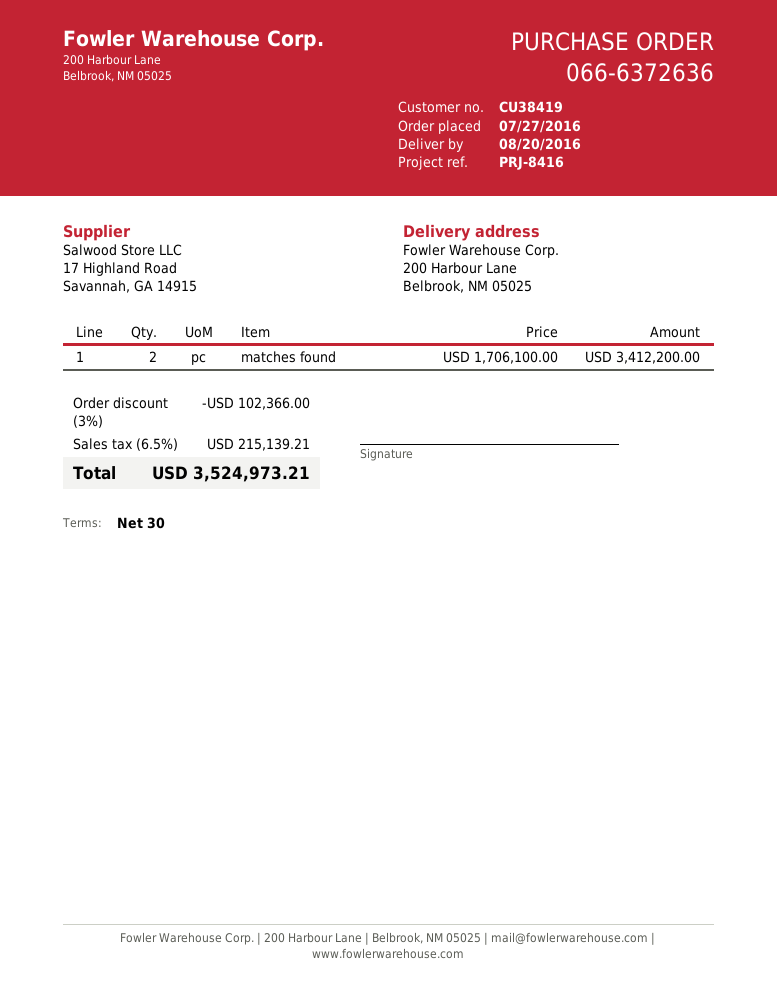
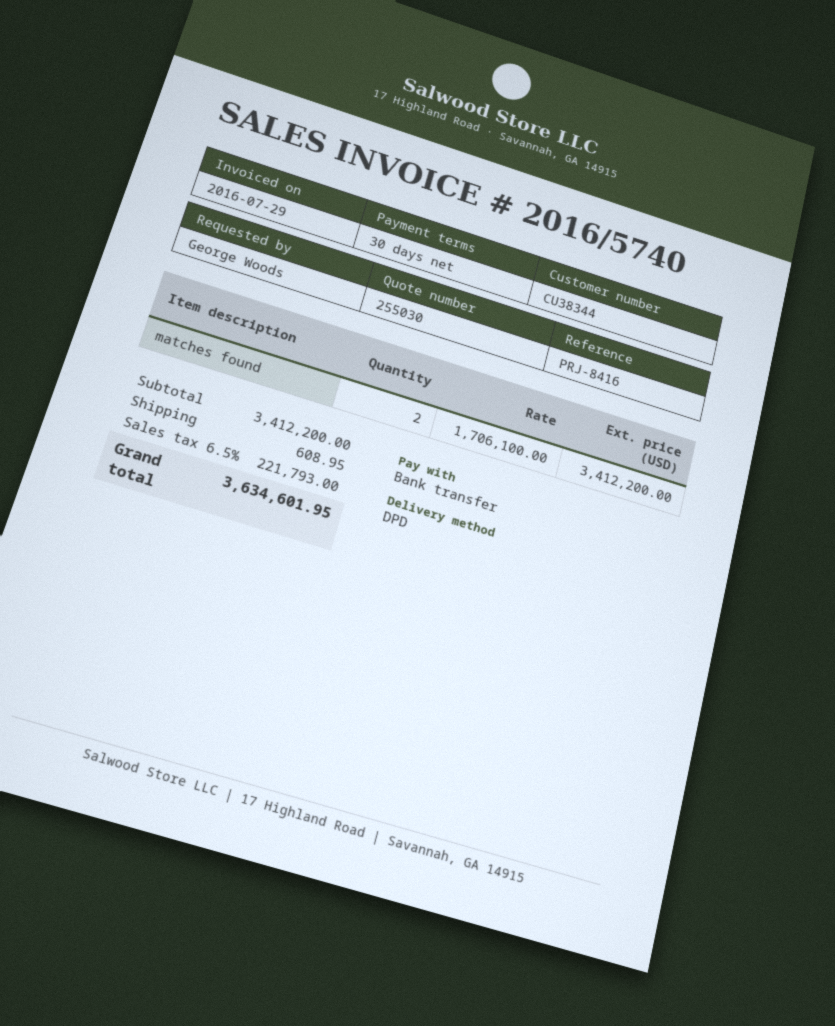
customer number: CU38419 -> CU38344
discount: 3% = 102366.00 -> none
shipping: none -> 608.95
tax: 6.5% = 215139.21 -> 6.5% = 221793.00
total: 3524973.21 -> 3634601.95

